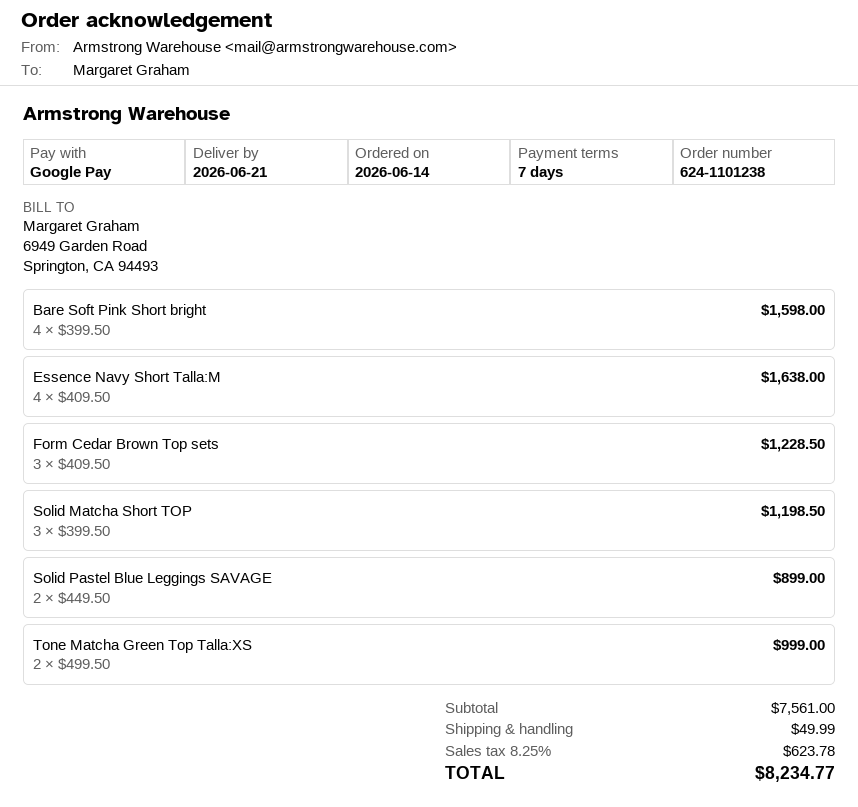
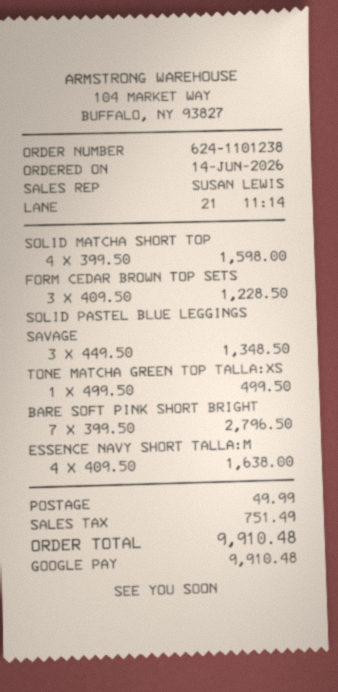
Bare Soft Pink Short bright: 4 x 399.50 = 1598.00 -> 7 x 399.50 = 2796.50
Solid Matcha Short TOP: 3 x 399.50 = 1198.50 -> 4 x 399.50 = 1598.00
Solid Pastel Blue Leggings SAVAGE: 2 x 449.50 = 899.00 -> 3 x 449.50 = 1348.50
Tone Matcha Green Top Talla:XS: 2 x 499.50 = 999.00 -> 1 x 499.50 = 499.50
tax: 623.78 -> 751.49
total: 8234.77 -> 9910.48

